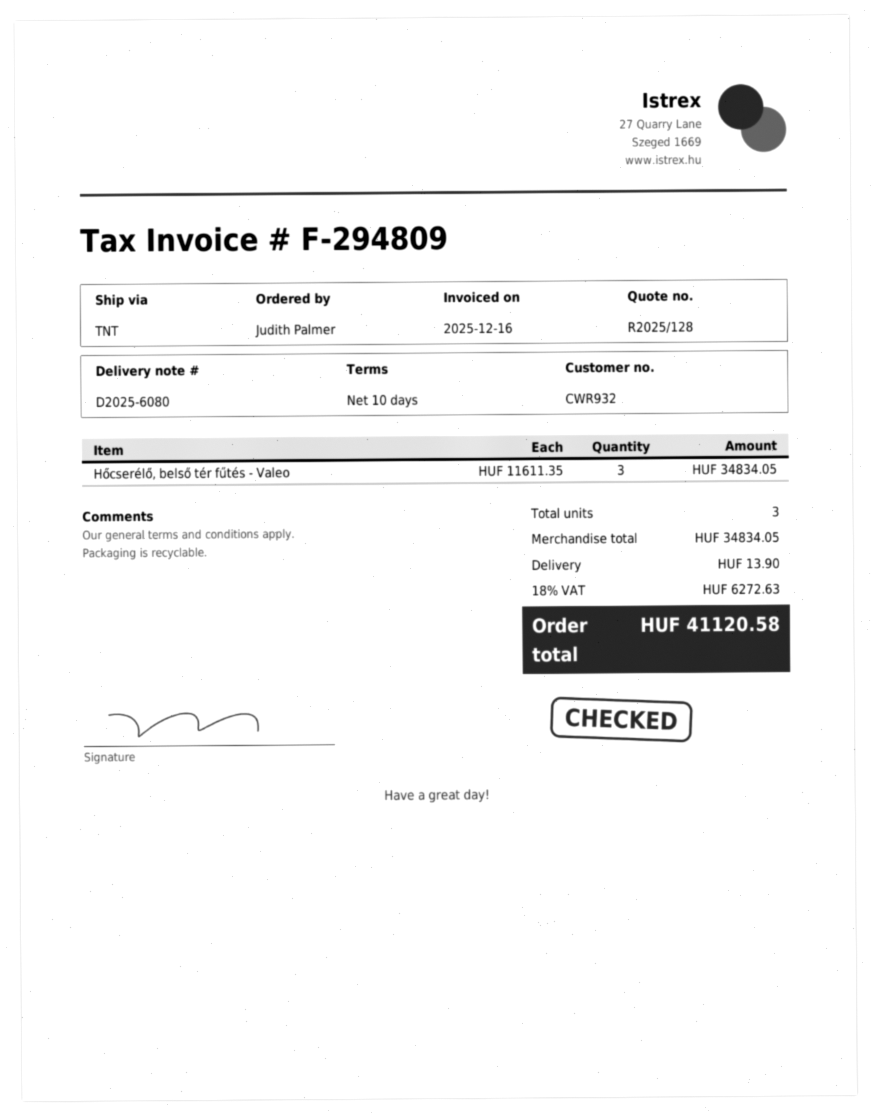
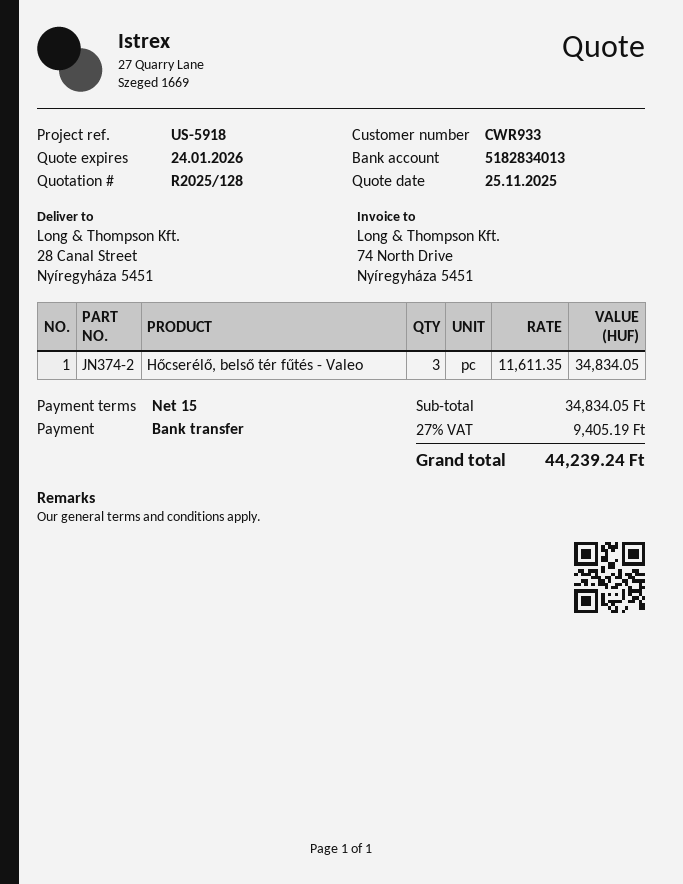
payment terms: 10 days -> 15 days
customer number: CWR932 -> CWR933
shipping: 13.90 -> none
tax: 18% = 6272.63 -> 27% = 9405.19
total: 41120.58 -> 44239.24

